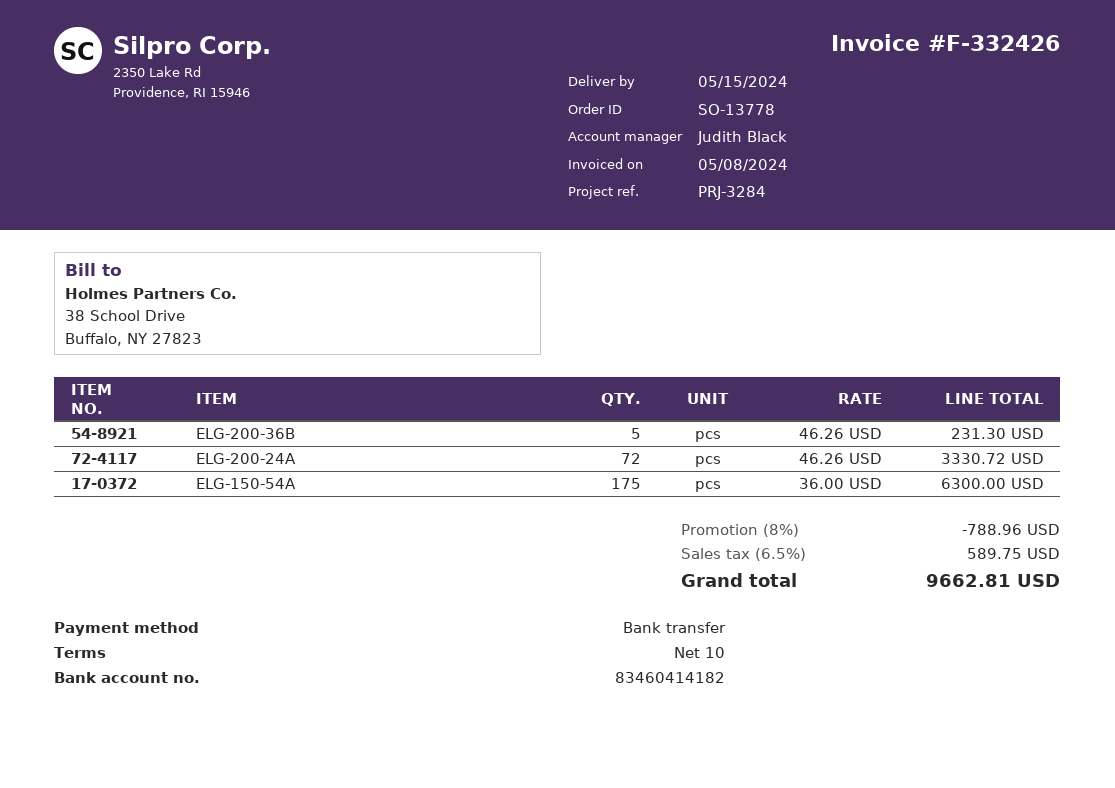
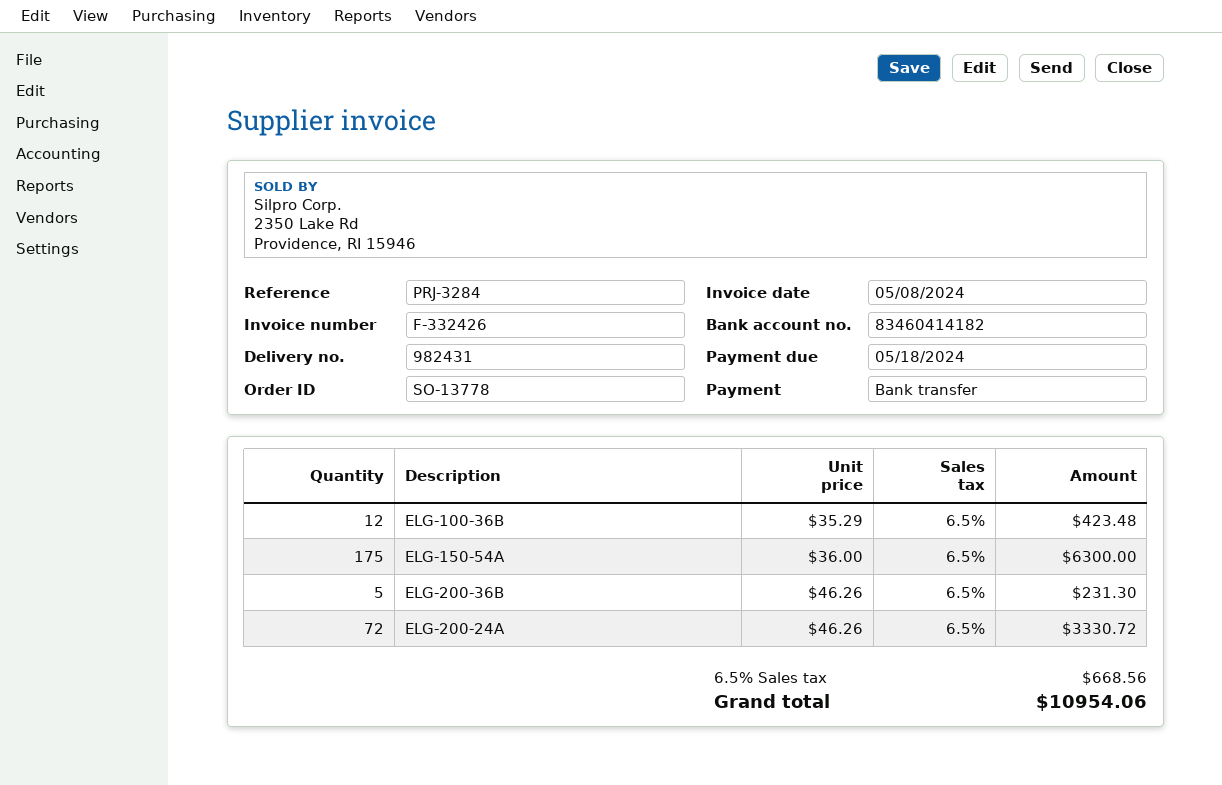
ELG-100-36B: none -> 12 x 35.29 = 423.48
discount: 8% = 788.96 -> none
tax: 6.5% = 589.75 -> 6.5% = 668.56
total: 9662.81 -> 10954.06

